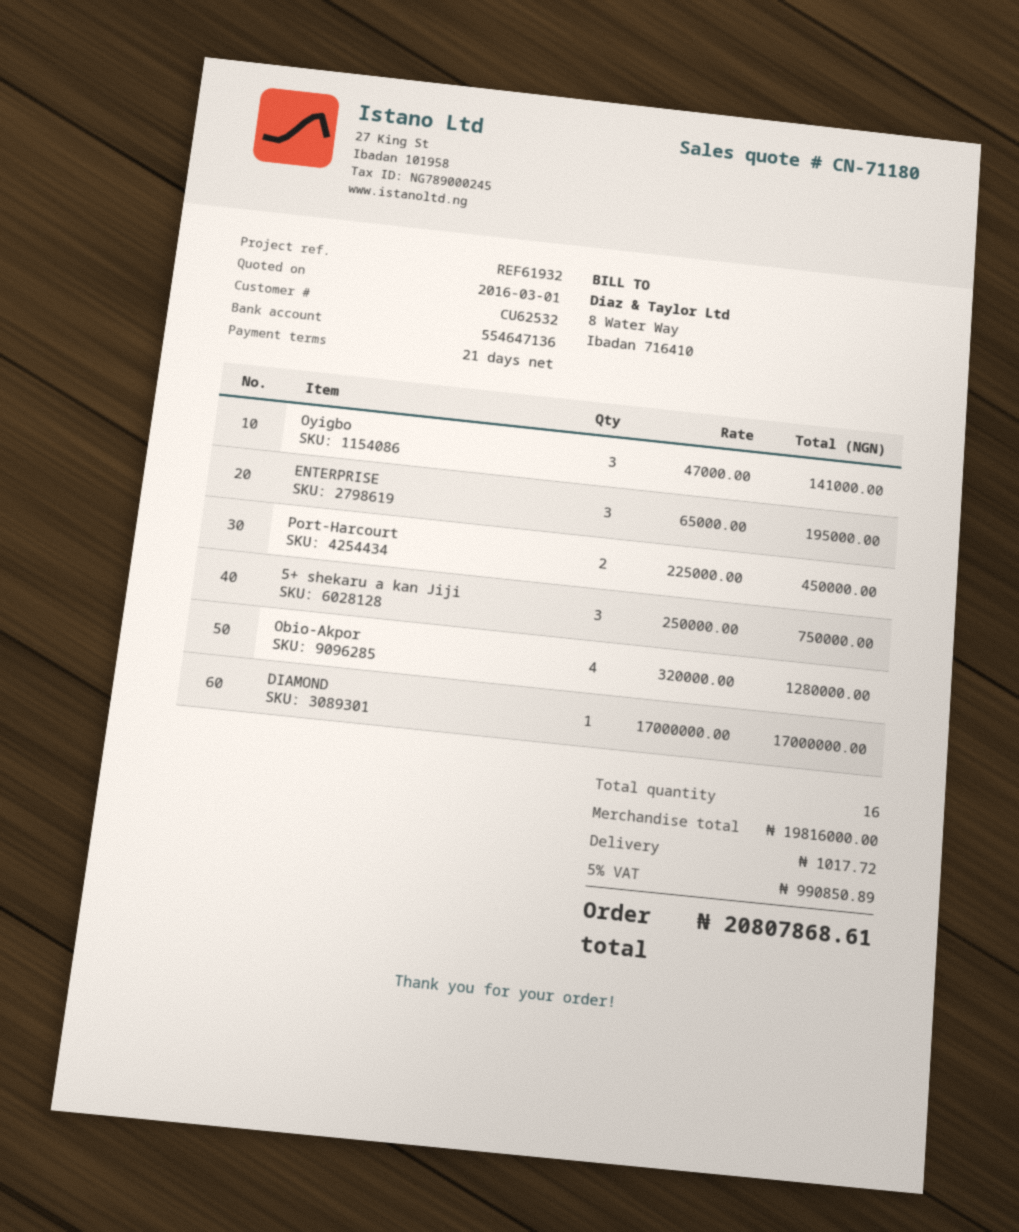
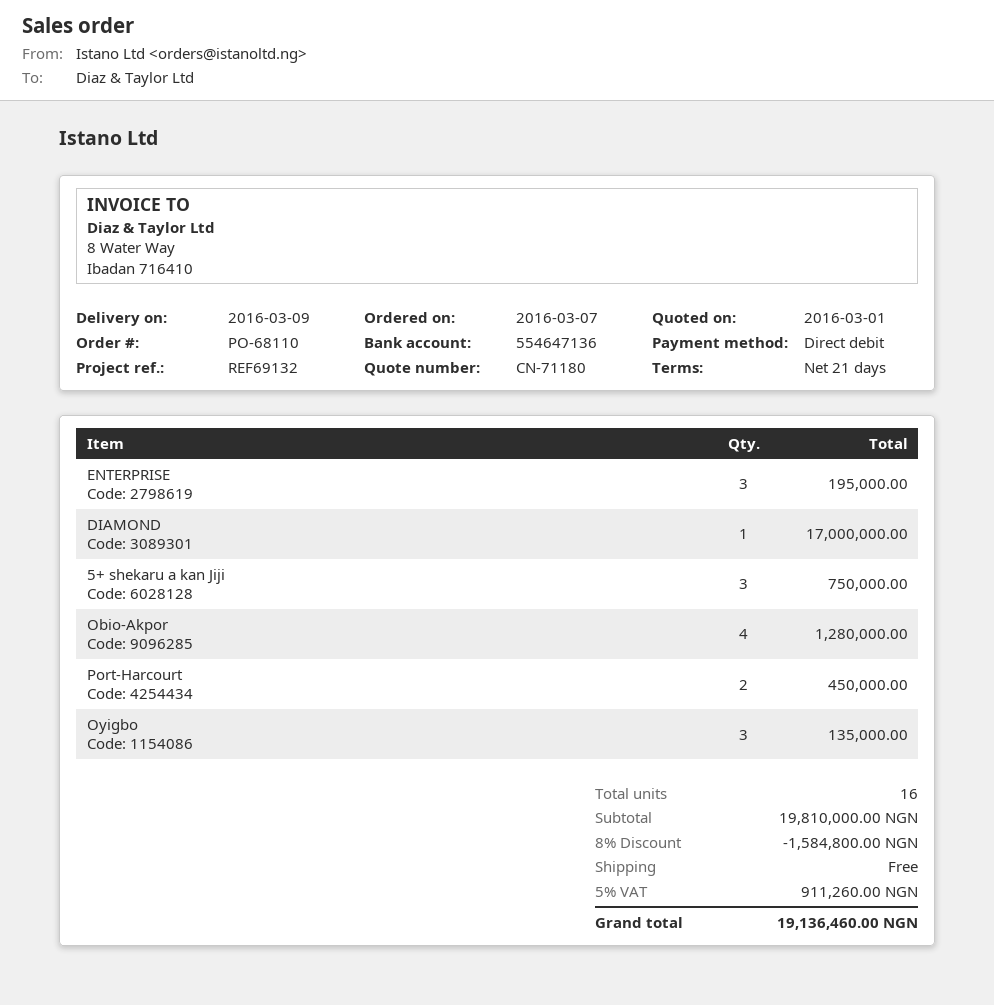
reference: REF61932 -> REF69132
Oyigbo: 3 for 141000.00 -> 3 for 135000.00
subtotal: 19816000.00 -> 19810000.00
discount: none -> 8% = 1584800.00
shipping: 1017.72 -> 0.00
tax: 5% = 990850.89 -> 5% = 911260.00
total: 20807868.61 -> 19136460.00

